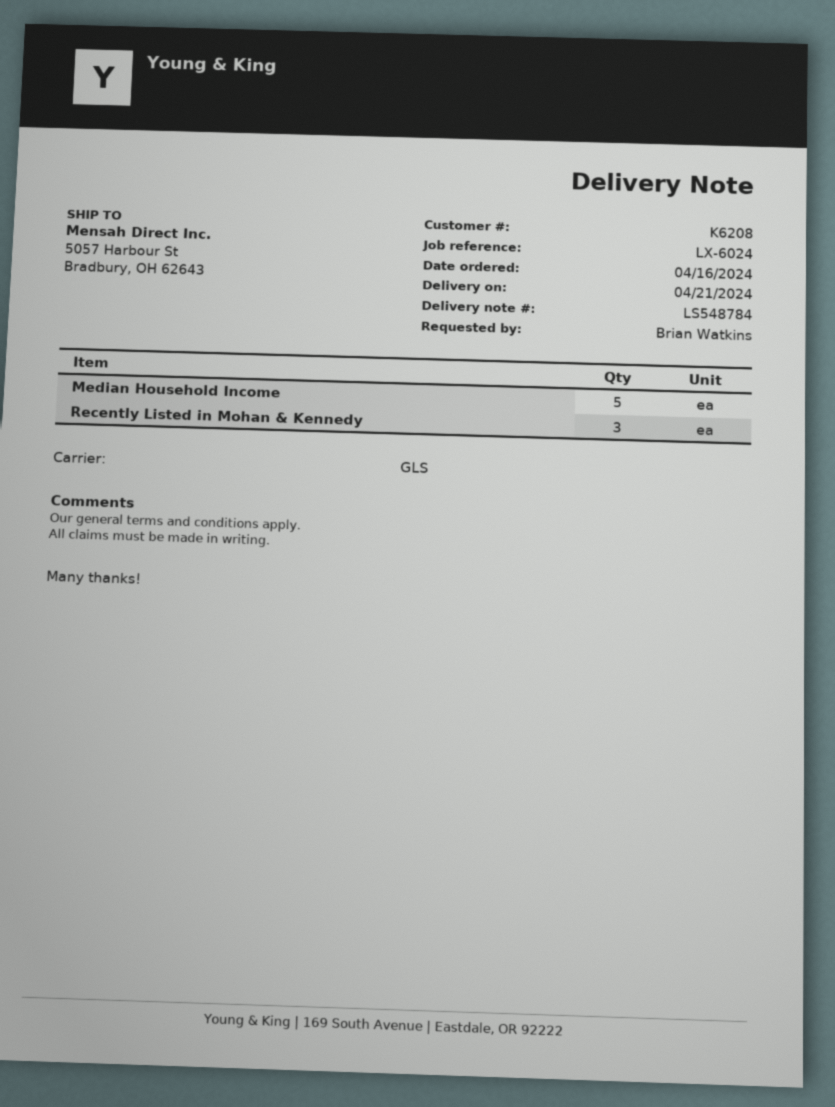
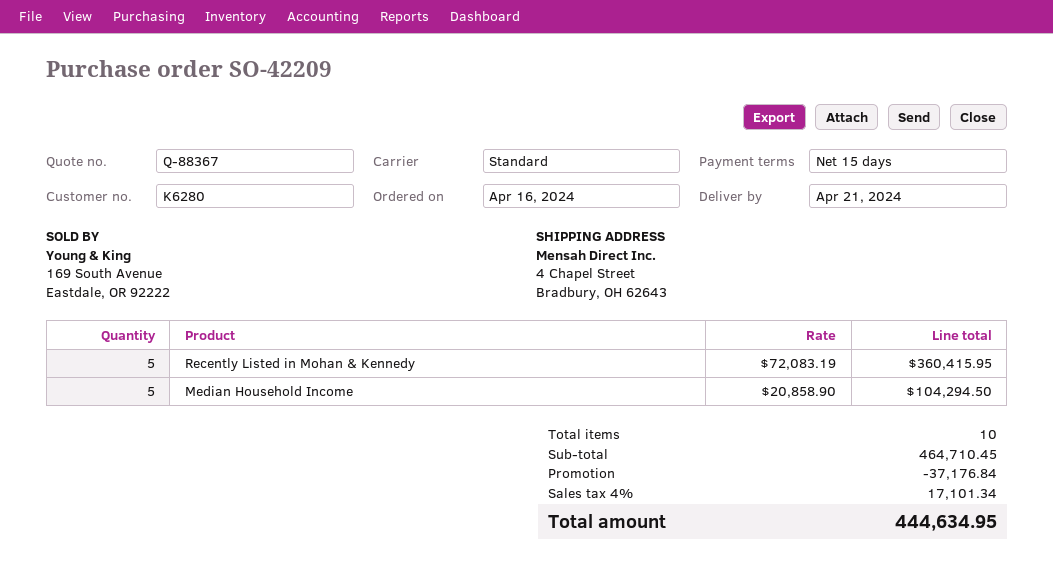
customer number: K6208 -> K6280
shipping method: GLS -> standard
ship to: 5057 Harbour St, Bradbury, OH 62643 -> 4 Chapel Street, Bradbury, OH 62643
Recently Listed in Mohan & Kennedy: 3 -> 5

